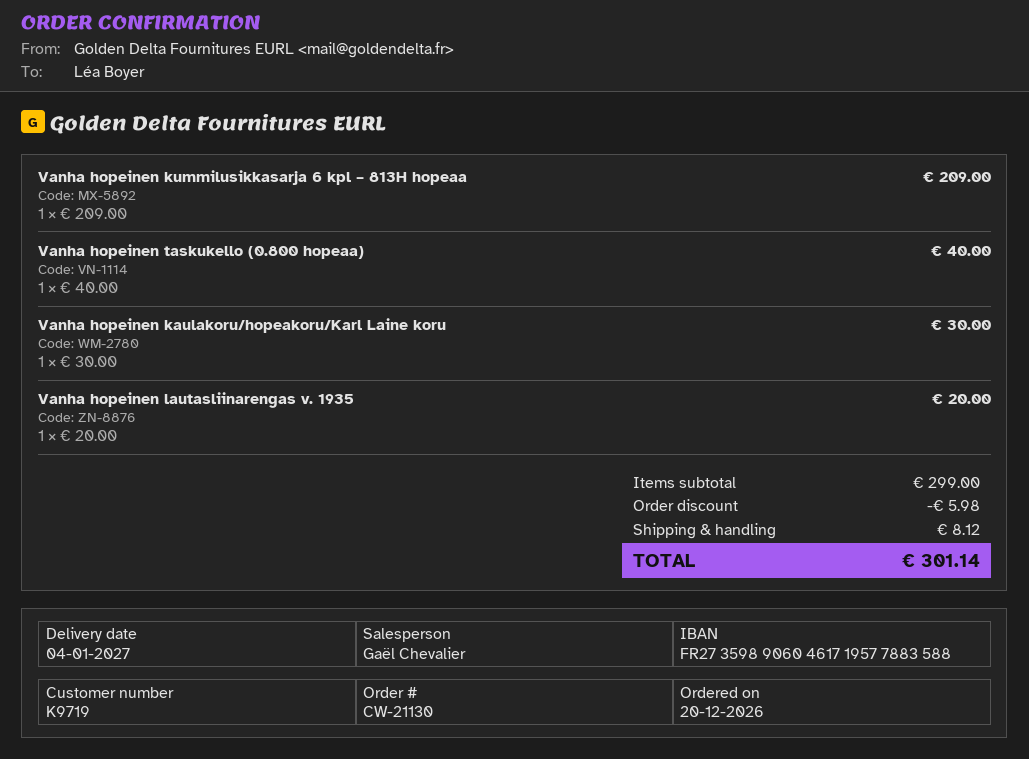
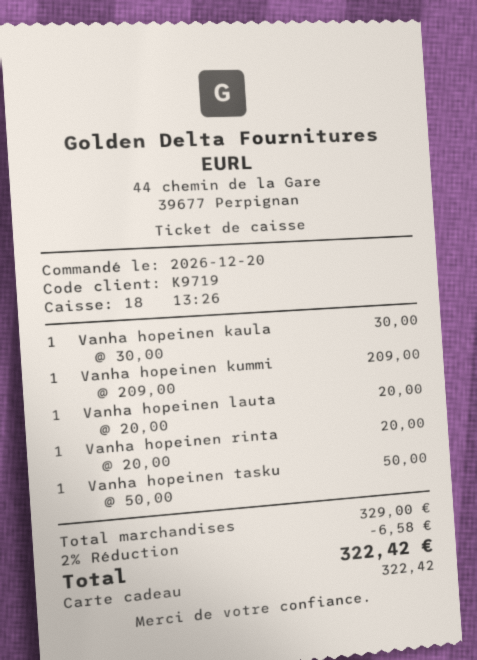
Vanha hopeinen taskukello (0.800 hopeaa): 1 x 40.00 = 40.00 -> 1 x 50.00 = 50.00
Vanha hopeinen rinta: none -> 1 x 20.00 = 20.00
subtotal: 299.00 -> 329.00
discount: 5.98 -> 6.58
shipping: 8.12 -> none
total: 301.14 -> 322.42

